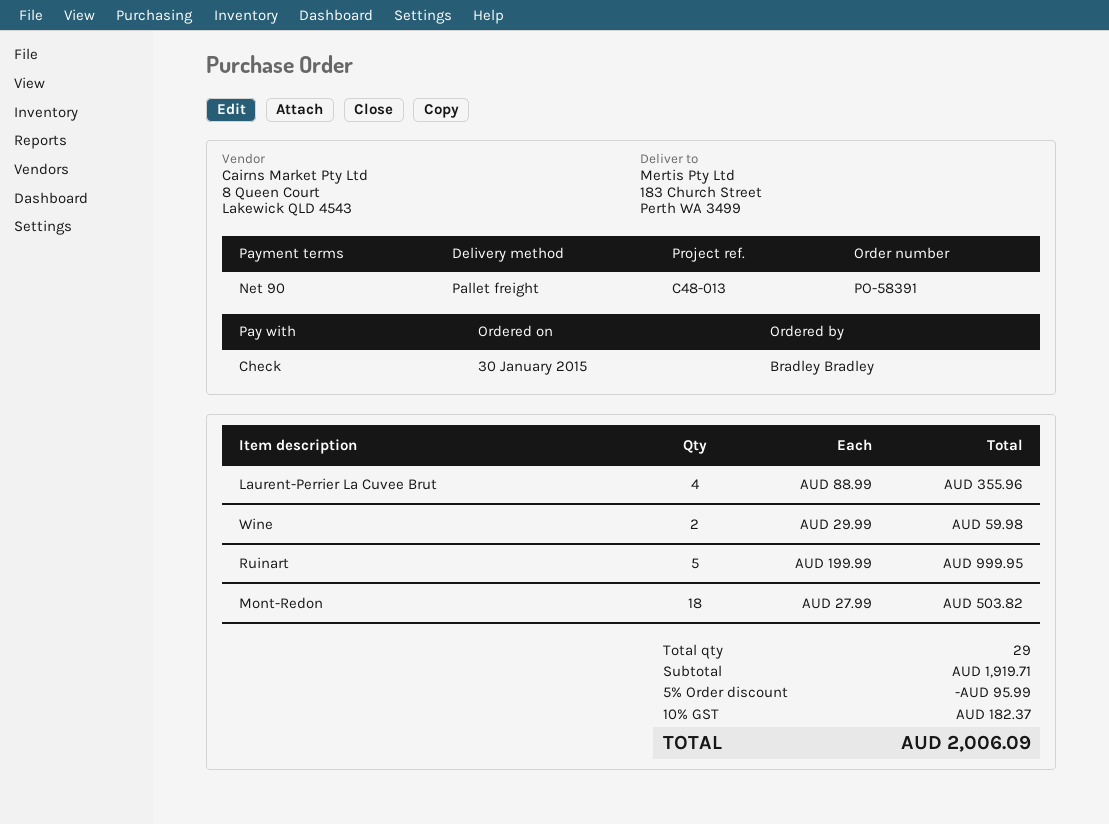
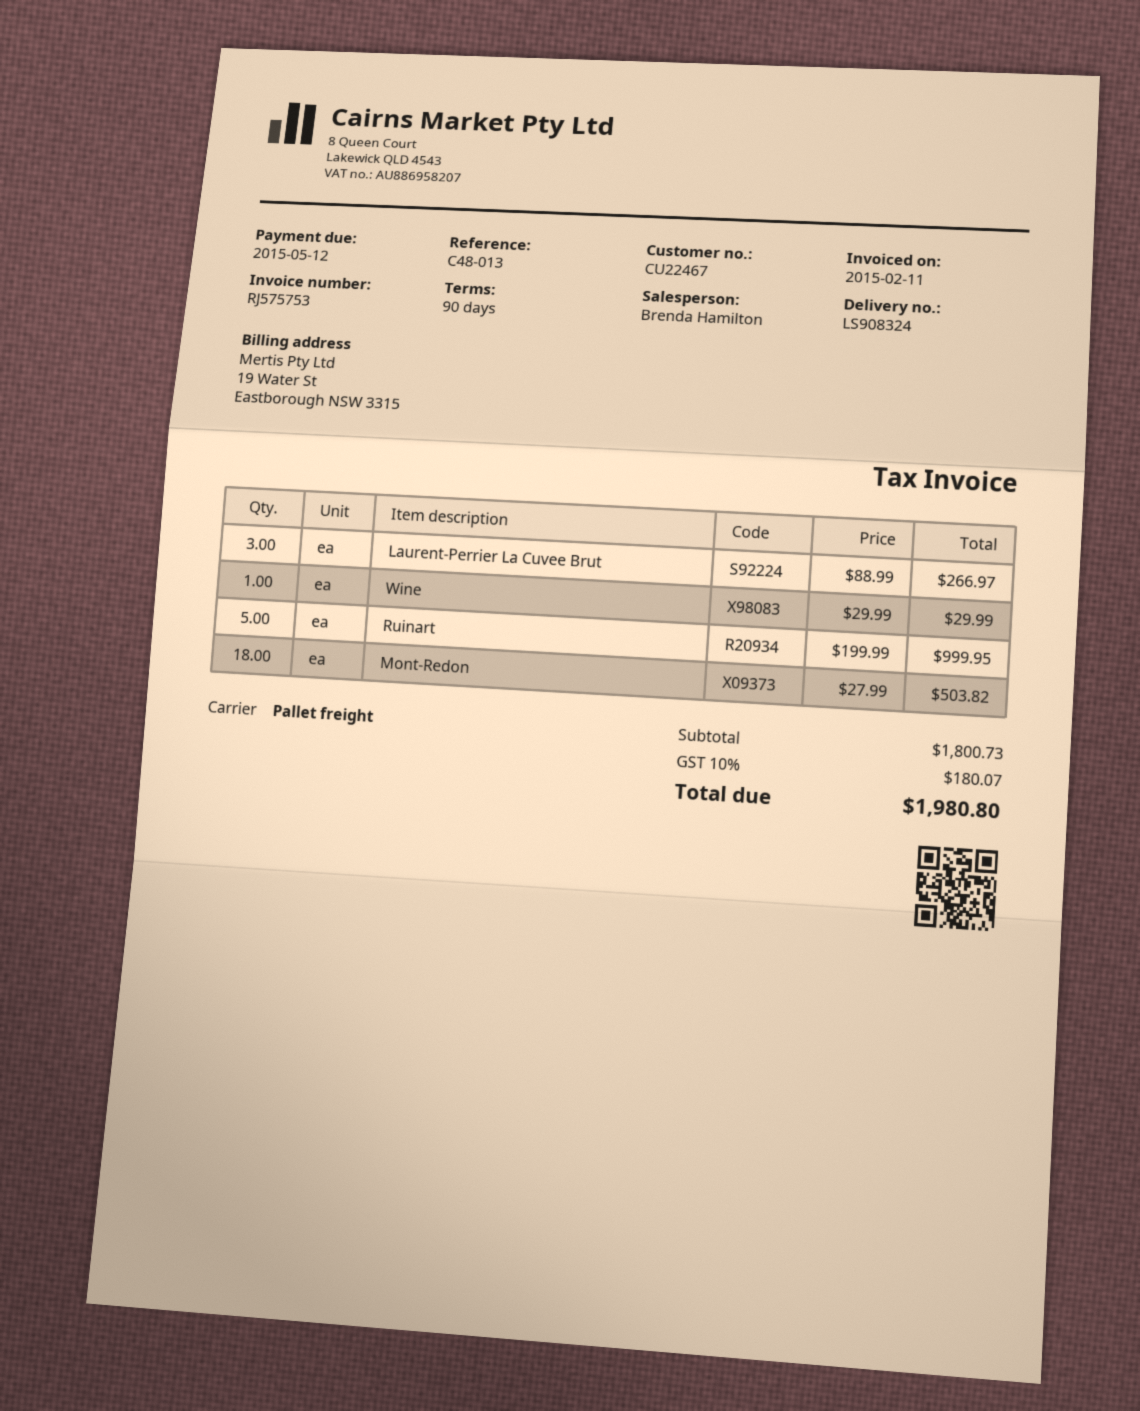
Laurent-Perrier La Cuvee Brut: 4 x 88.99 = 355.96 -> 3 x 88.99 = 266.97
Wine: 2 x 29.99 = 59.98 -> 1 x 29.99 = 29.99
subtotal: 1919.71 -> 1800.73
discount: 5% = 95.99 -> none
tax: 10% = 182.37 -> 10% = 180.07
total: 2006.09 -> 1980.80

